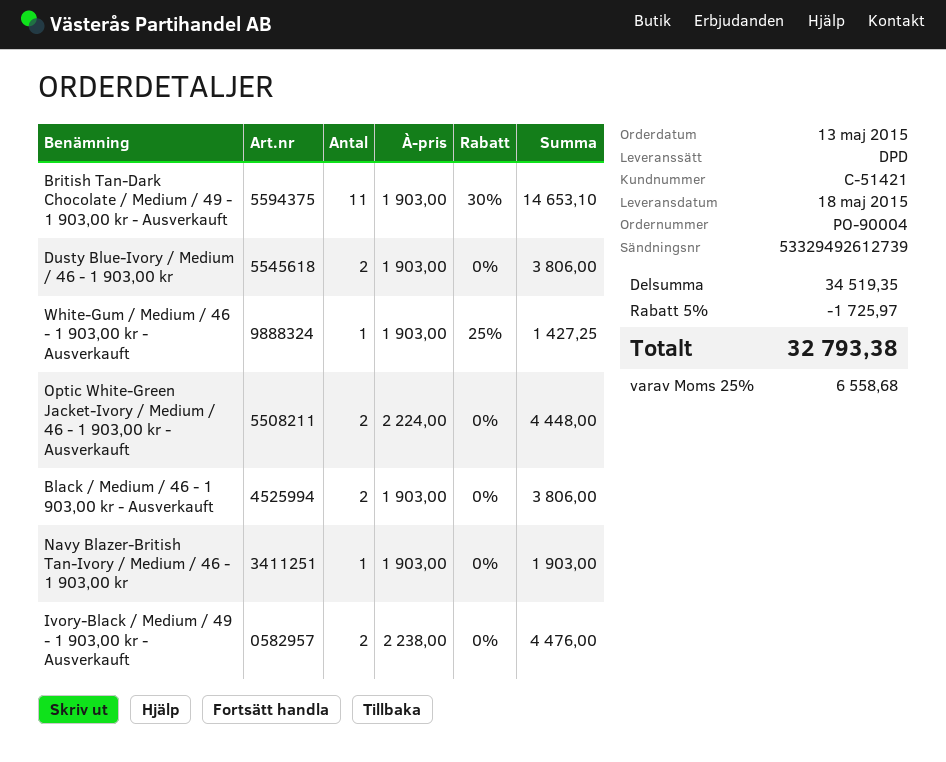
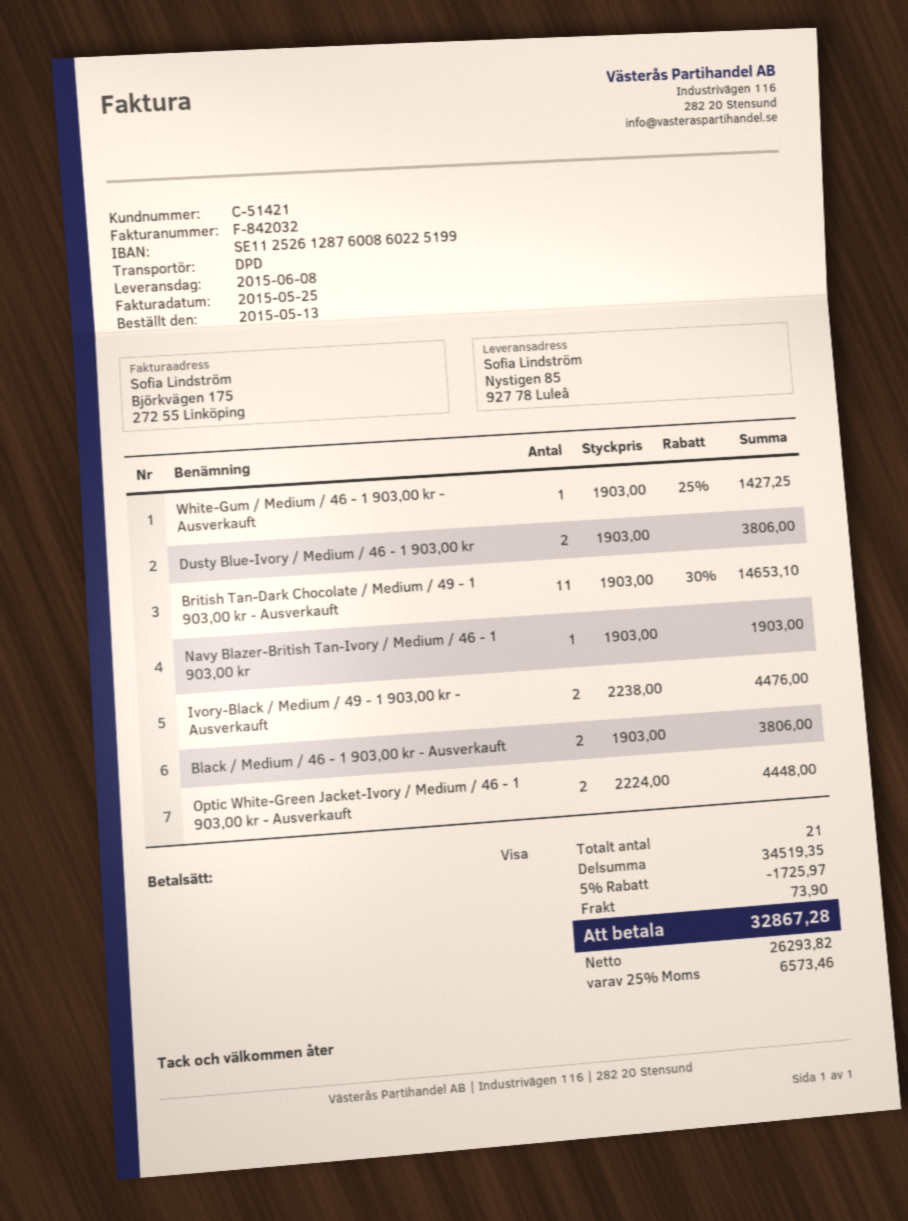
delivery date: 2015-05-18 -> 2015-06-08
shipping: none -> 73.90
tax: 25% = 6558.68 -> 25% = 6573.46
total: 32793.38 -> 32867.28

